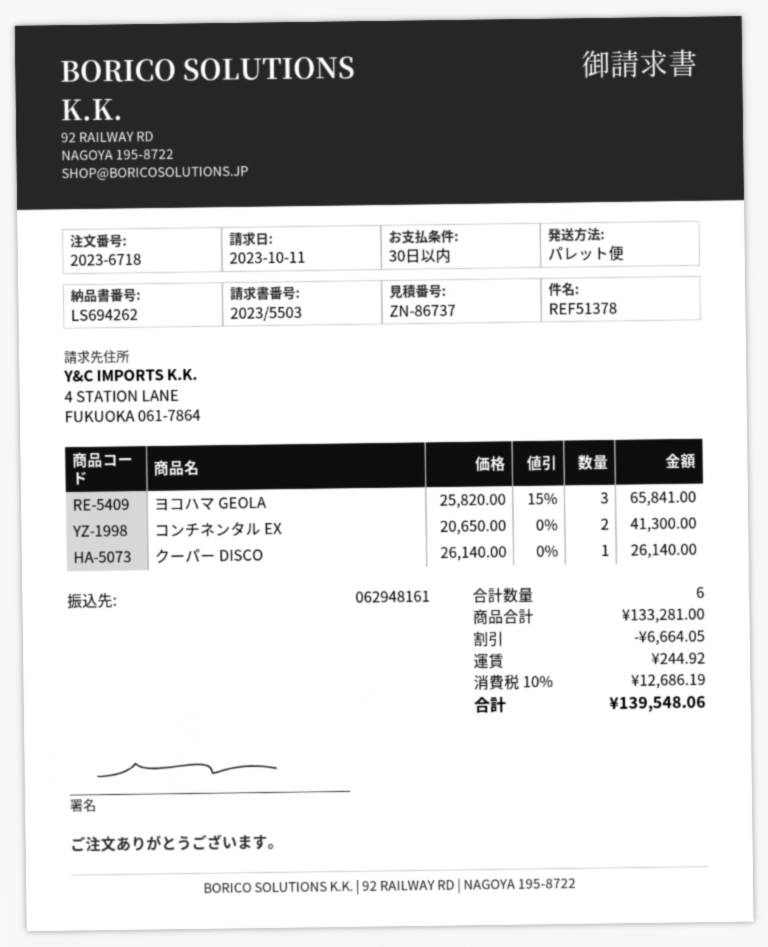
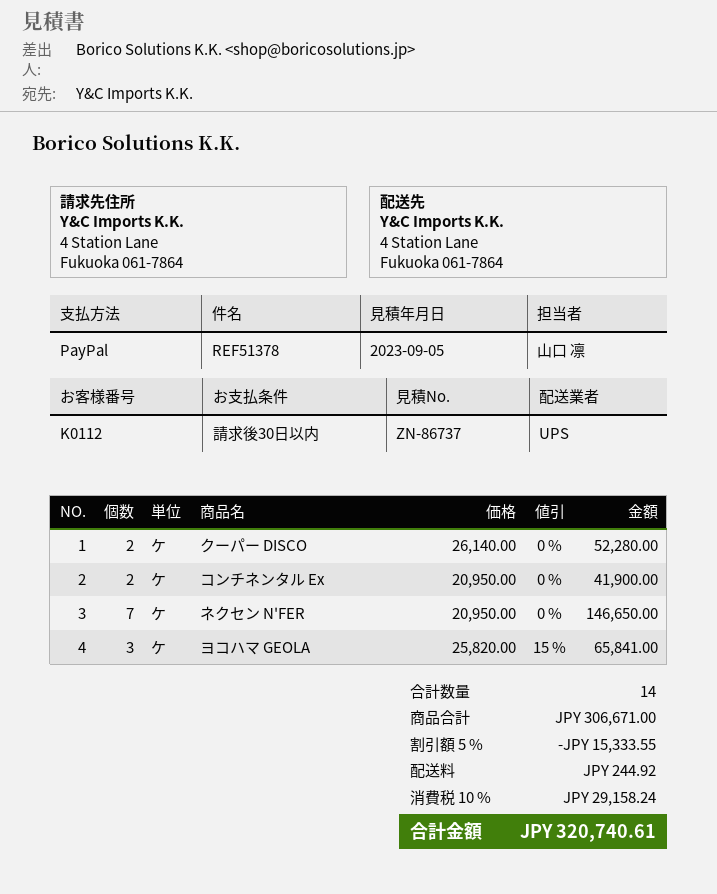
shipping method: pallet freight -> UPS
コンチネンタル EX: 2 x 20650.00 = 41300.00 -> 2 x 20950.00 = 41900.00
クーパー DISCO: 1 x 26140.00 = 26140.00 -> 2 x 26140.00 = 52280.00
ネクセン N'FER: none -> 7 x 20950.00 = 146650.00
total quantity: 6 -> 14
subtotal: 133281.00 -> 306671.00
discount: 6664.05 -> 15333.55
tax: 10% = 12686.19 -> 10% = 29158.24
total: 139548.06 -> 320740.61

